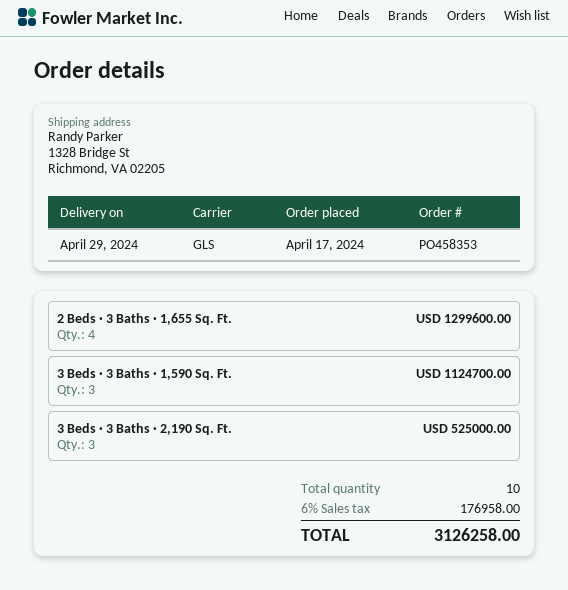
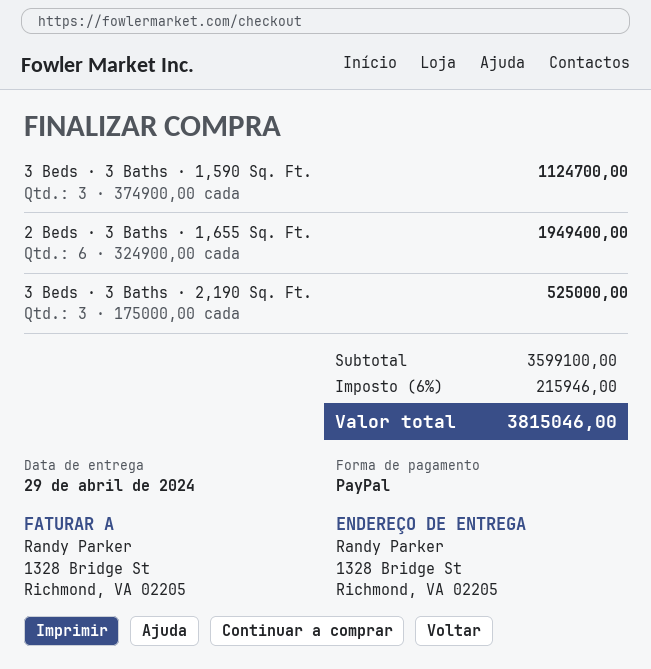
2 Beds · 3 Baths · 1,655 Sq. Ft.: 4 for 1299600.00 -> 6 for 1949400.00
tax: 6% = 176958.00 -> 6% = 215946.00
total: 3126258.00 -> 3815046.00

